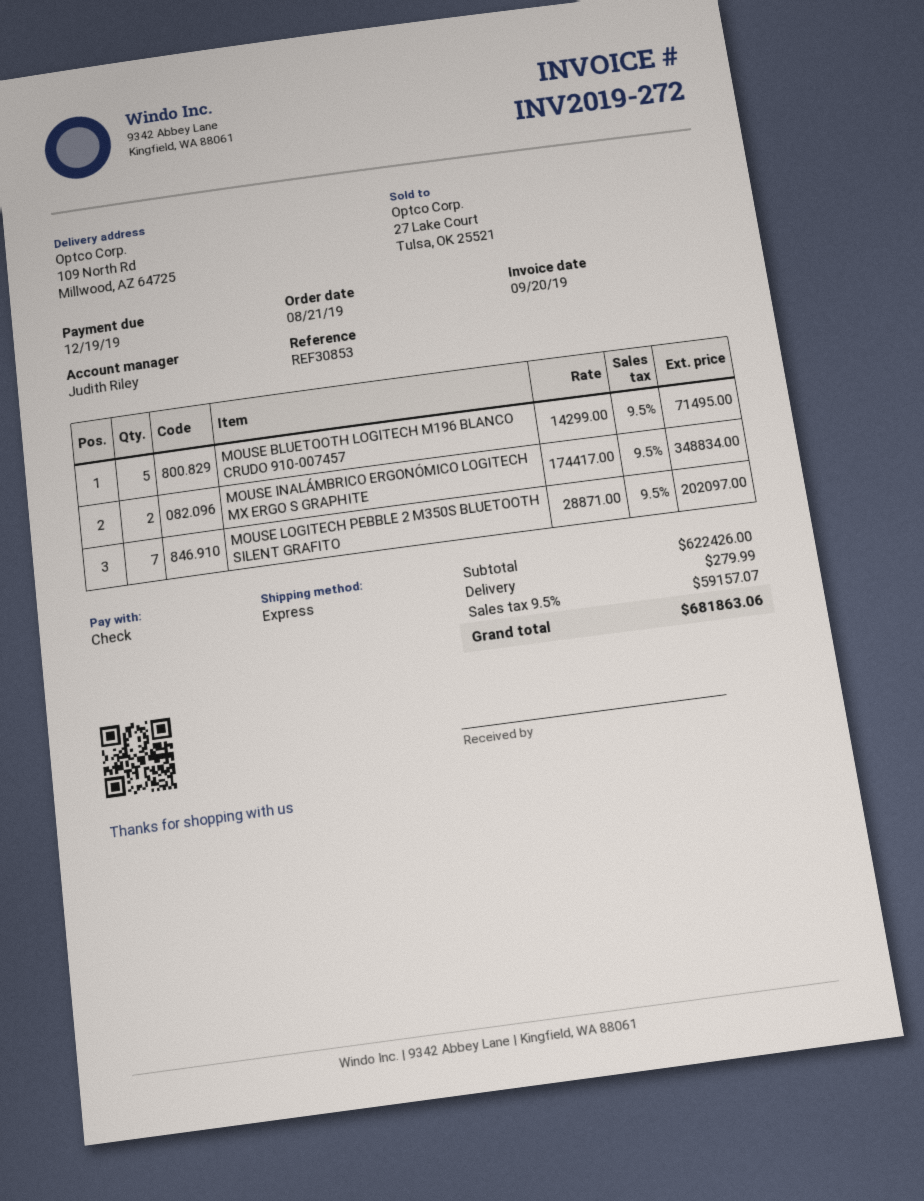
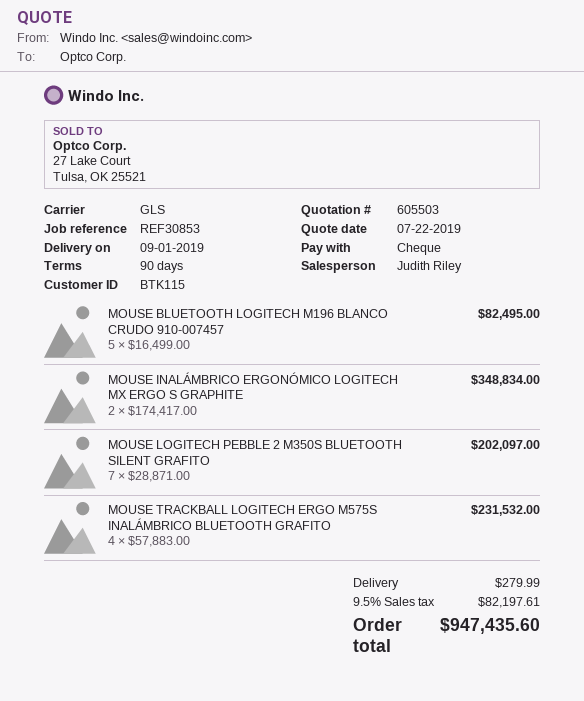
shipping method: express -> GLS
MOUSE BLUETOOTH LOGITECH M196 BLANCO CRUDO 910-007457: 5 x 14299.00 = 71495.00 -> 5 x 16499.00 = 82495.00
MOUSE TRACKBALL LOGITECH ERGO M575S INALÁMBRICO BLUETOOTH GRAFITO: none -> 4 x 57883.00 = 231532.00
tax: 9.5% = 59157.07 -> 9.5% = 82197.61
total: 681863.06 -> 947435.60

